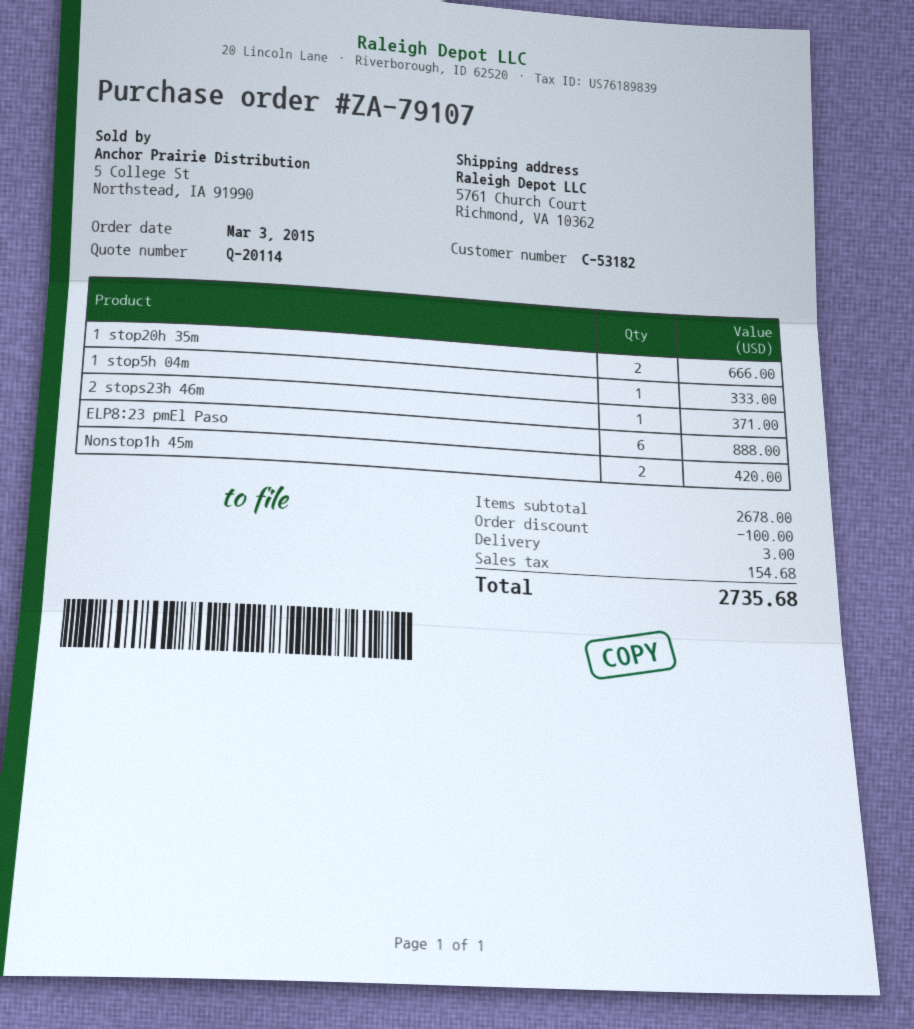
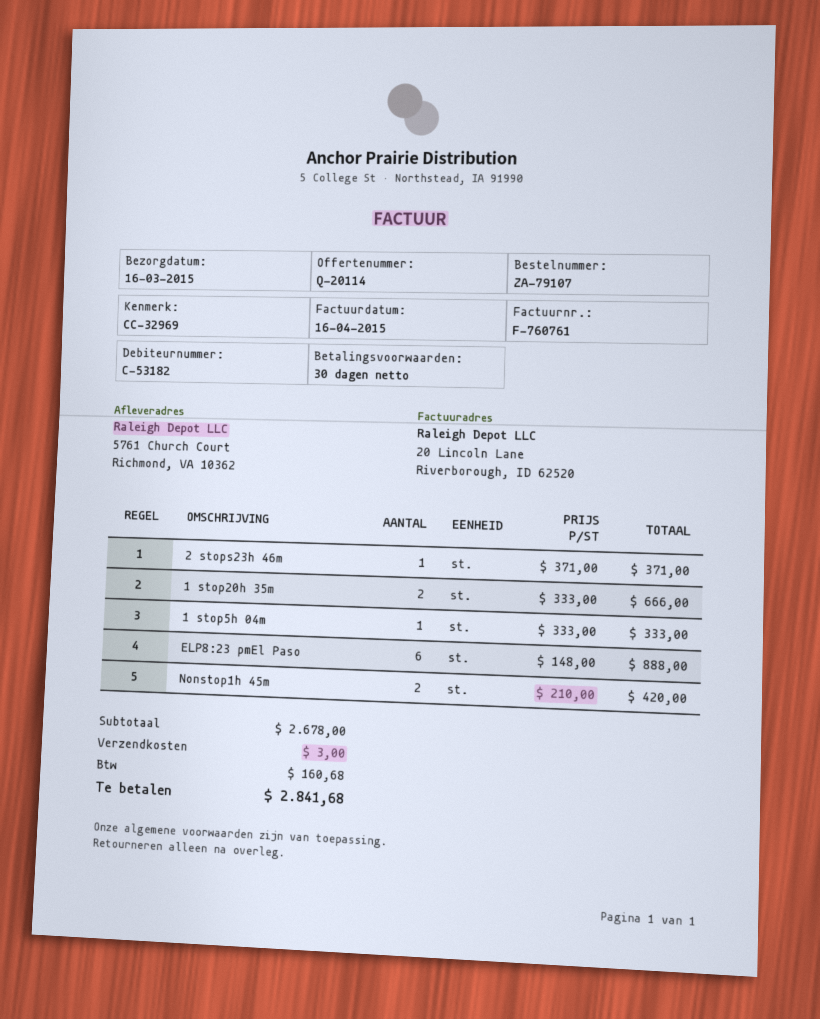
discount: 100.00 -> none
tax: 154.68 -> 160.68
total: 2735.68 -> 2841.68

